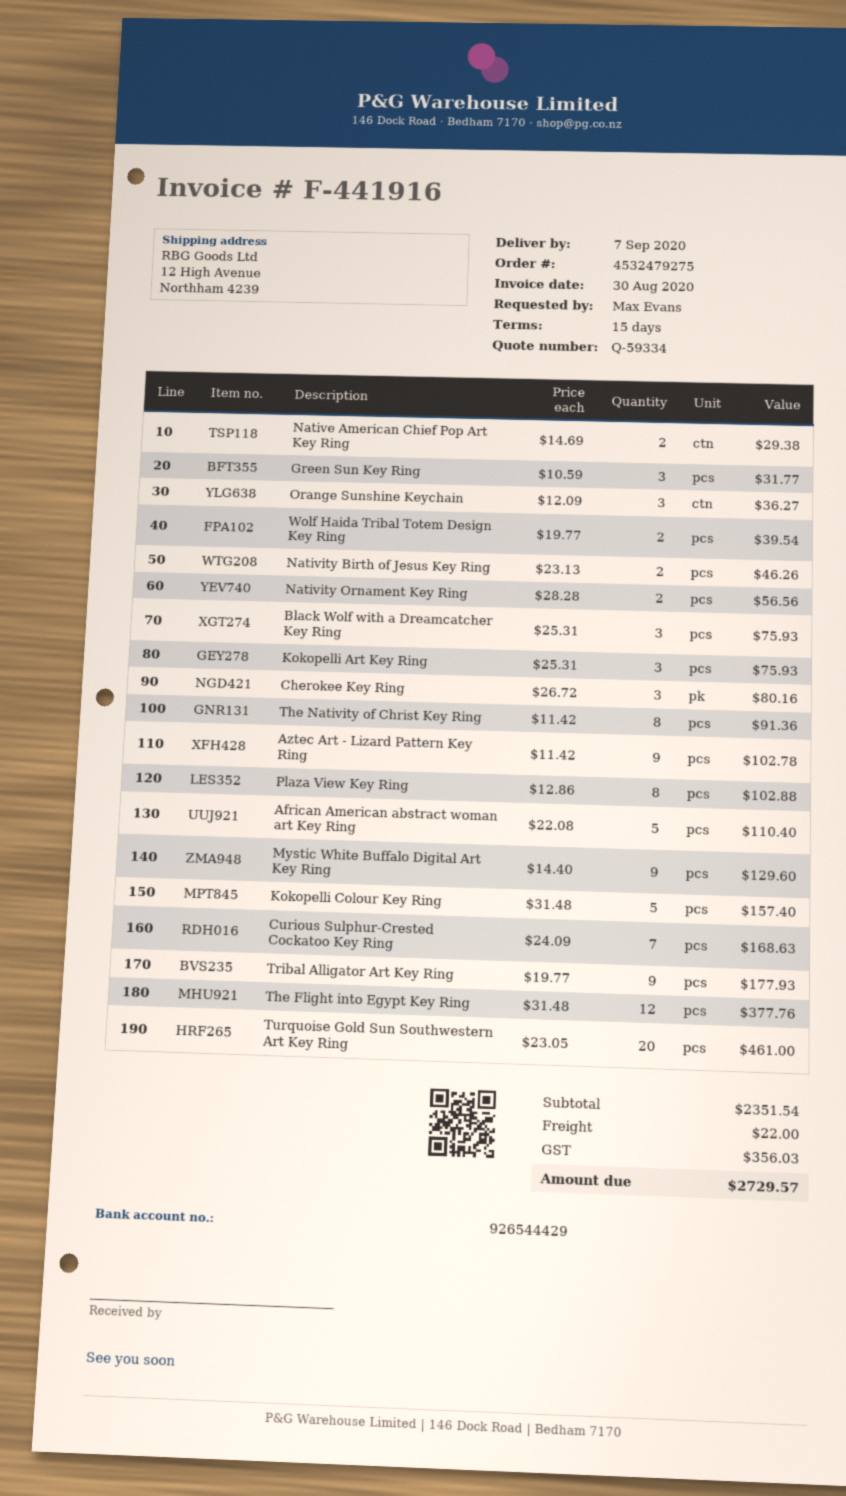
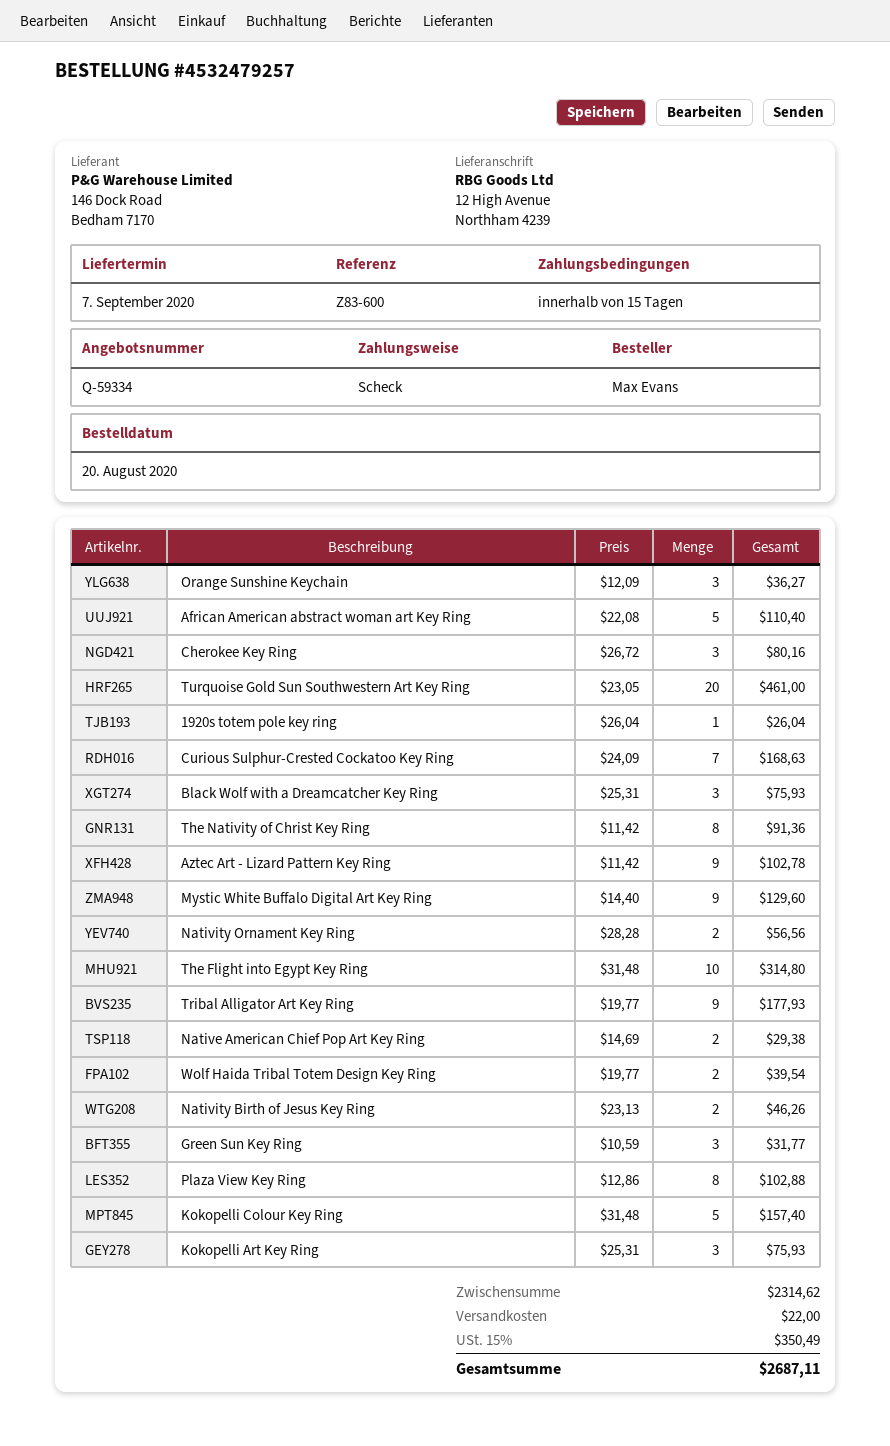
order number: 4532479275 -> 4532479257
The Flight into Egypt Key Ring: 12 x 31.48 = 377.76 -> 10 x 31.48 = 314.80
1920s totem pole key ring: none -> 1 x 26.04 = 26.04
subtotal: 2351.54 -> 2314.62
tax: 356.03 -> 350.49
total: 2729.57 -> 2687.11

